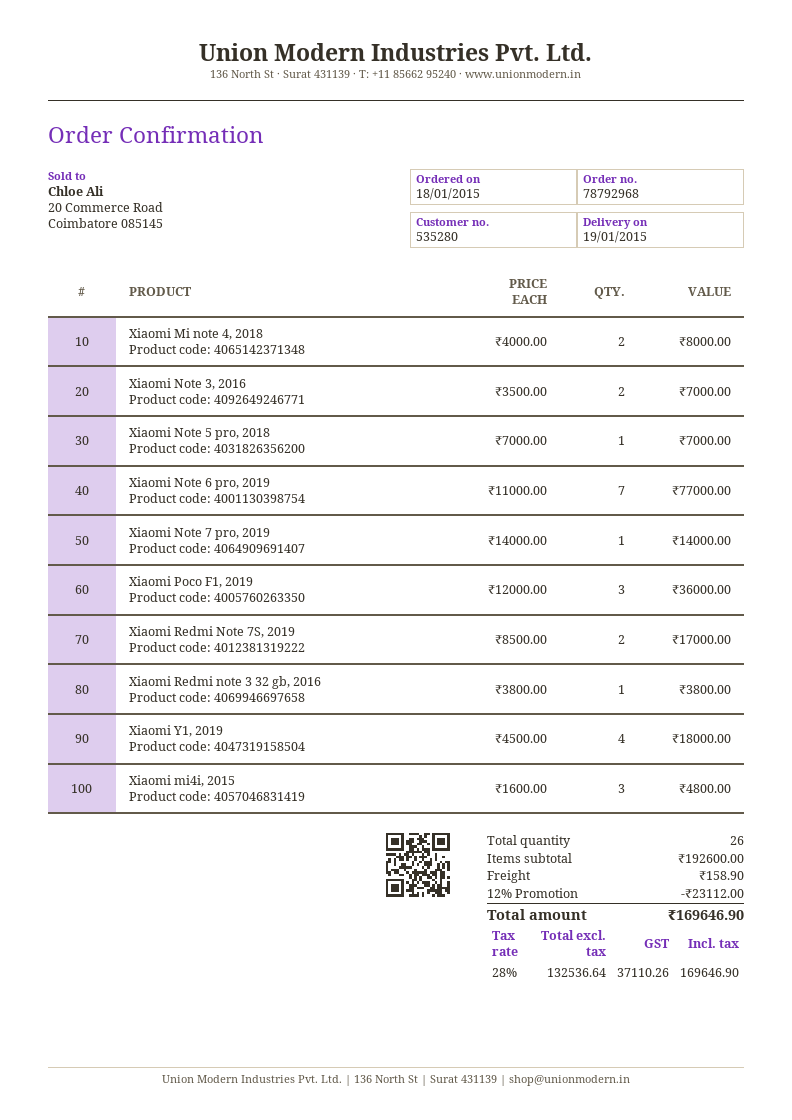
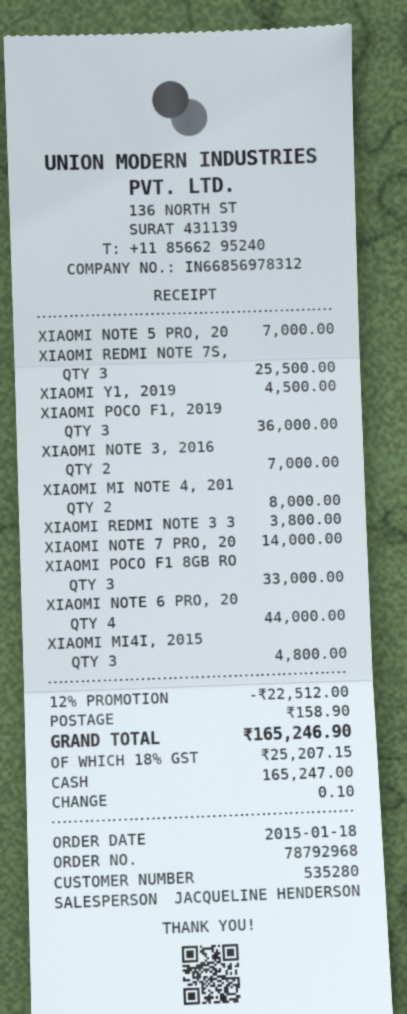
Xiaomi Note 6 pro, 2019: 7 for 77000.00 -> 4 for 44000.00
Xiaomi Redmi Note 7S, 2019: 2 for 17000.00 -> 3 for 25500.00
Xiaomi Y1, 2019: 4 for 18000.00 -> 1 for 4500.00
XIAOMI POCO F1 8GB RO: none -> 3 for 33000.00
discount: 12% = 23112.00 -> 12% = 22512.00
tax: 28% = 37110.26 -> 18% = 25207.15
total: 169646.90 -> 165246.90

